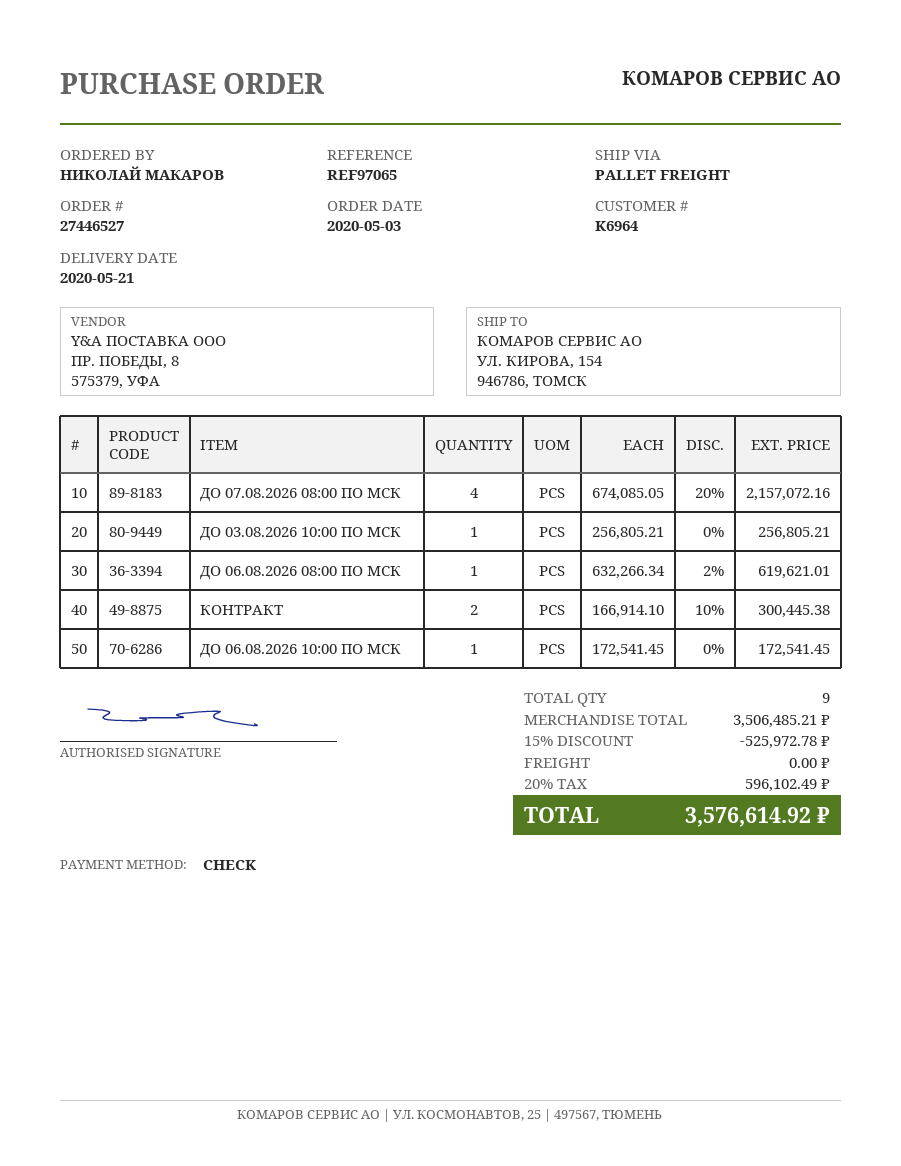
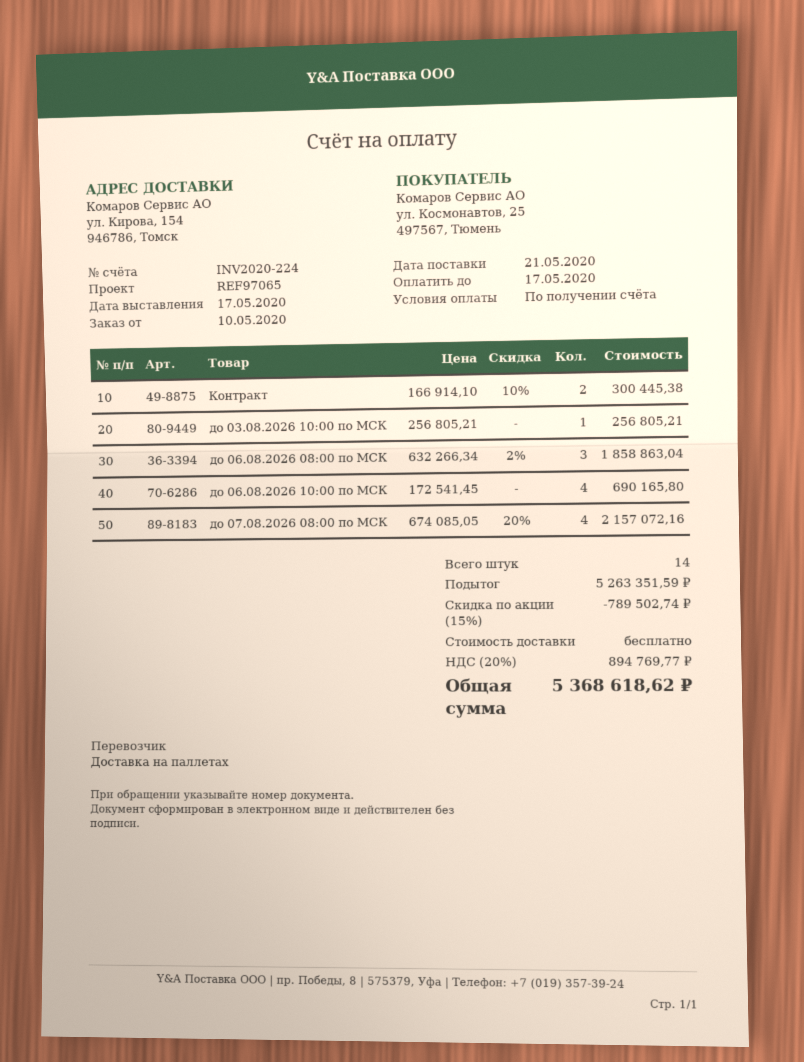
order date: 2020-05-03 -> 2020-05-10
ДО 06.08.2026 08:00 ПО МСК: 1 x 632266.34 - 2% = 619621.01 -> 3 x 632266.34 - 2% = 1858863.04
ДО 06.08.2026 10:00 ПО МСК: 1 x 172541.45 = 172541.45 -> 4 x 172541.45 = 690165.80
total quantity: 9 -> 14
subtotal: 3506485.21 -> 5263351.59
discount: 15% = 525972.78 -> 15% = 789502.74
tax: 20% = 596102.49 -> 20% = 894769.77
total: 3576614.92 -> 5368618.62

